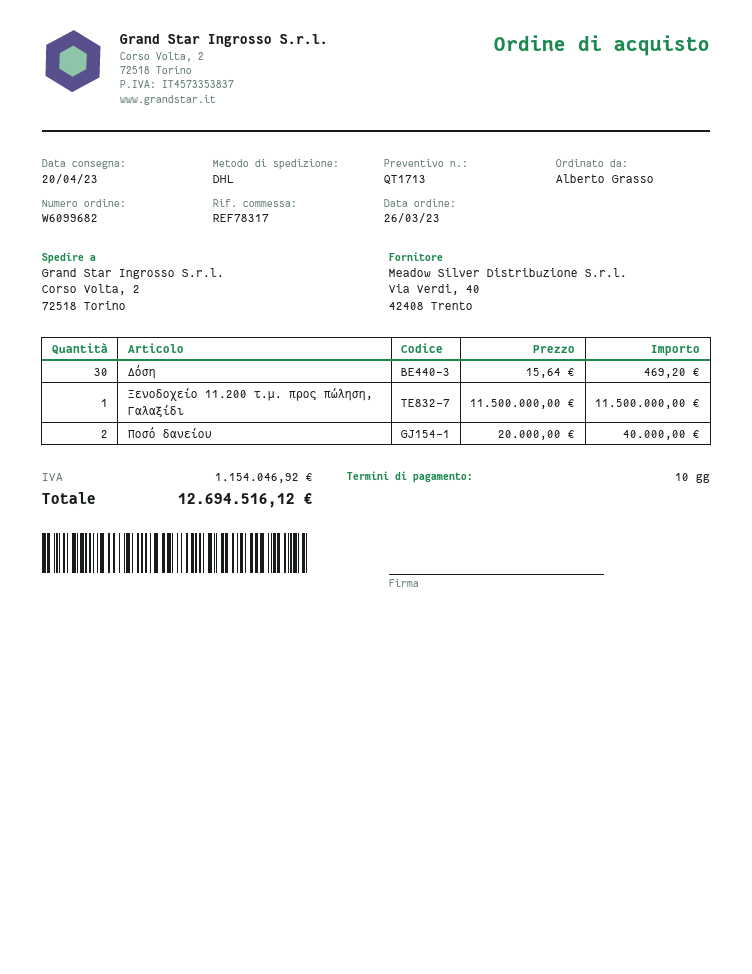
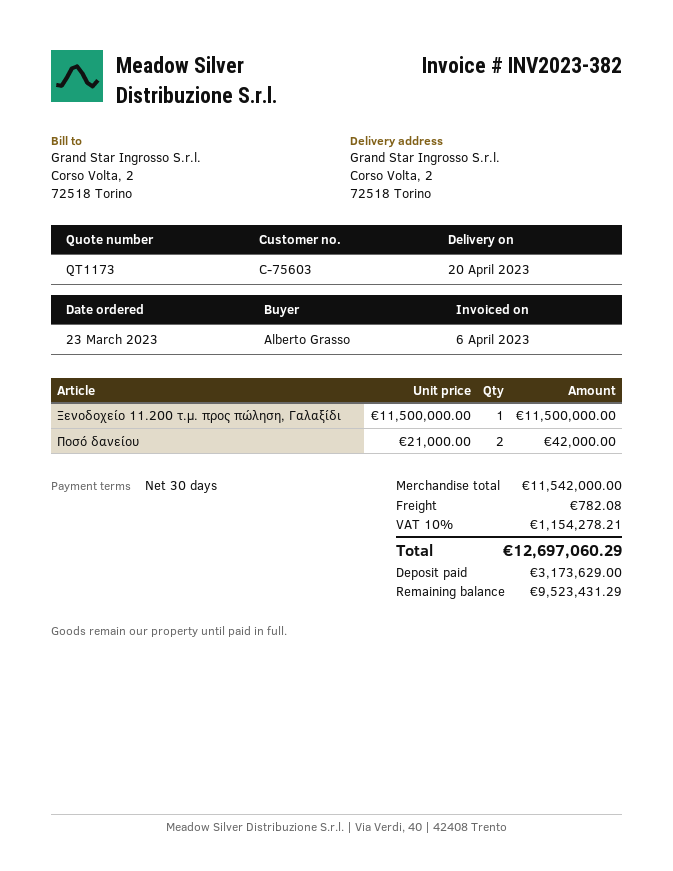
quote number: QT1713 -> QT1173
order date: 2023-03-26 -> 2023-03-23
payment terms: 10 days -> 30 days
Δόση: 30 x 15.64 = 469.20 -> none
Ποσό δανείου: 2 x 20000.00 = 40000.00 -> 2 x 21000.00 = 42000.00
shipping: none -> 782.08
tax: 1154046.92 -> 1154278.21
total: 12694516.12 -> 12697060.29

